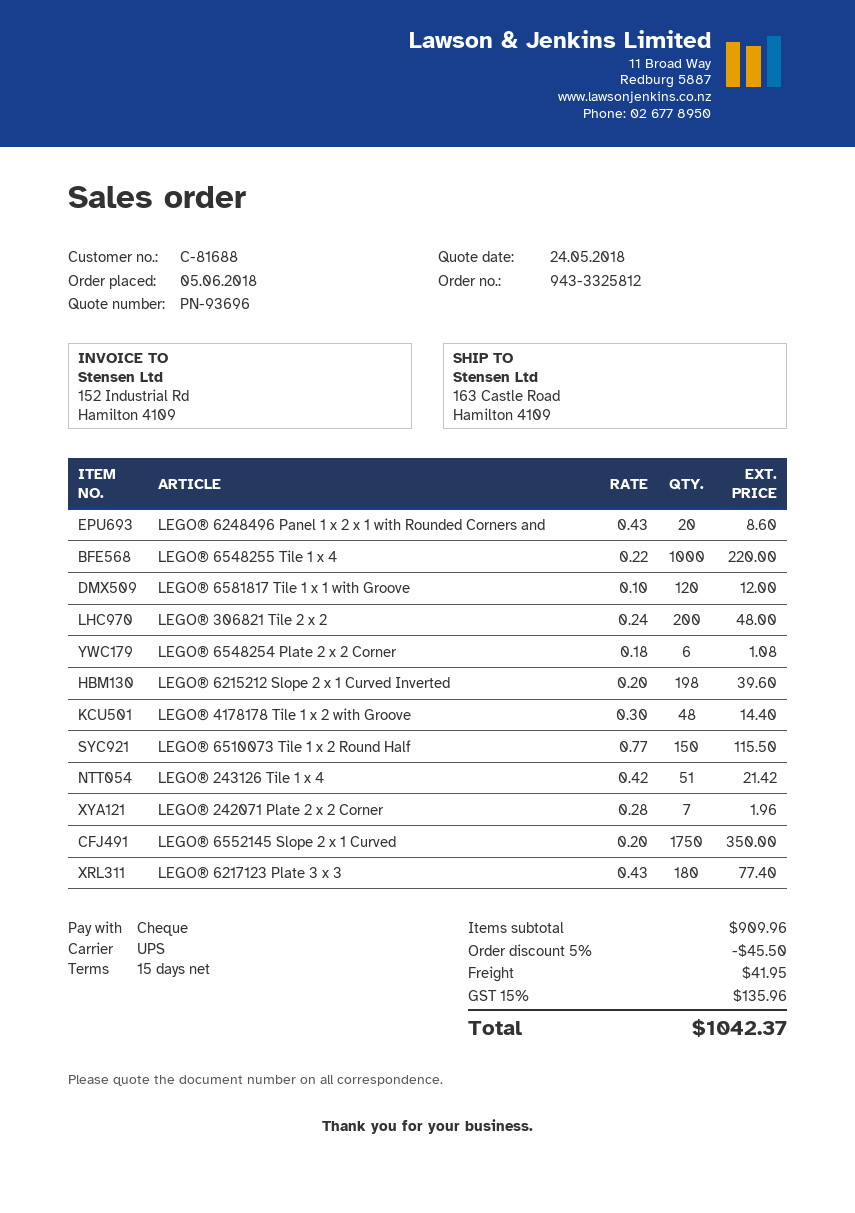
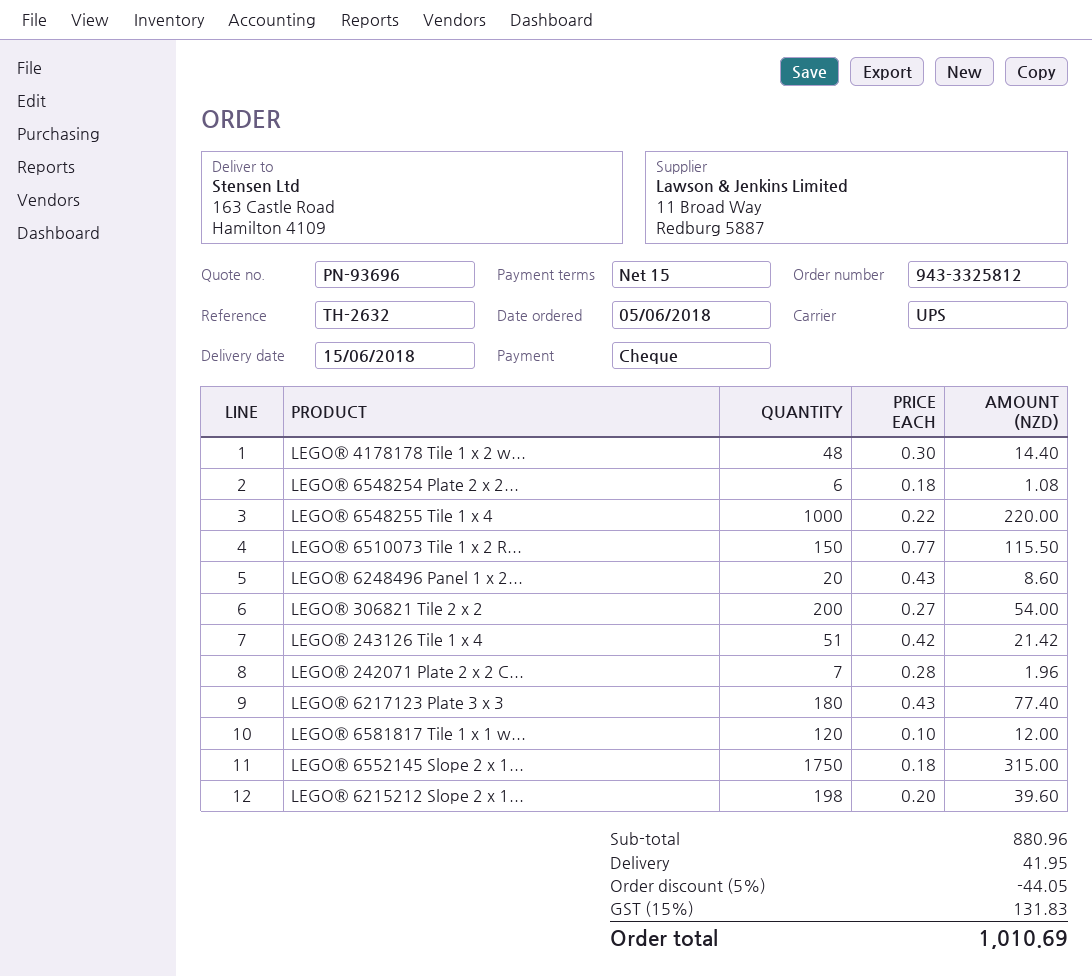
LEGO® 306821 Tile 2 x 2: 200 x 0.24 = 48.00 -> 200 x 0.27 = 54.00
LEGO® 6552145 Slope 2 x 1 Curved: 1750 x 0.20 = 350.00 -> 1750 x 0.18 = 315.00
subtotal: 909.96 -> 880.96
discount: 5% = 45.50 -> 5% = 44.05
tax: 15% = 135.96 -> 15% = 131.83
total: 1042.37 -> 1010.69

